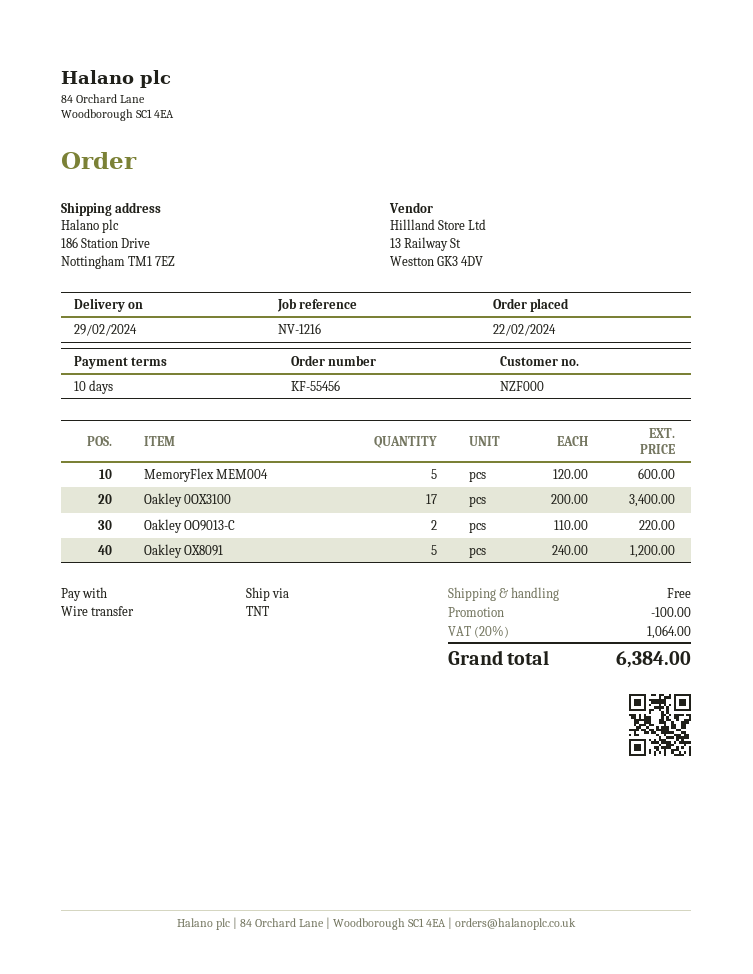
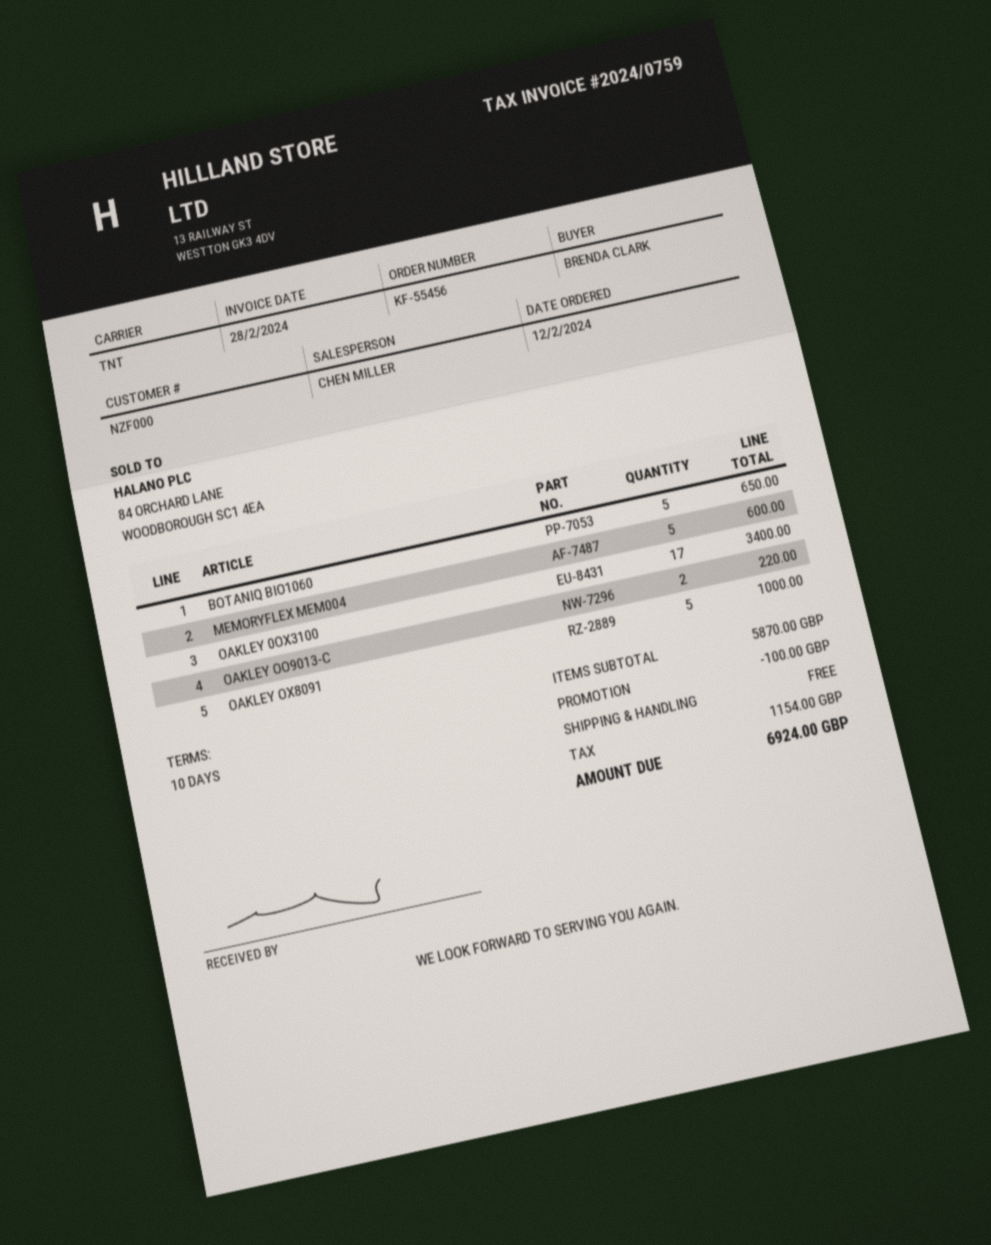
order date: 2024-02-22 -> 2024-02-12
Oakley OX8091: 5 for 1200.00 -> 5 for 1000.00
BOTANIQ BIO1060: none -> 5 for 650.00
tax: 1064.00 -> 1154.00
total: 6384.00 -> 6924.00

